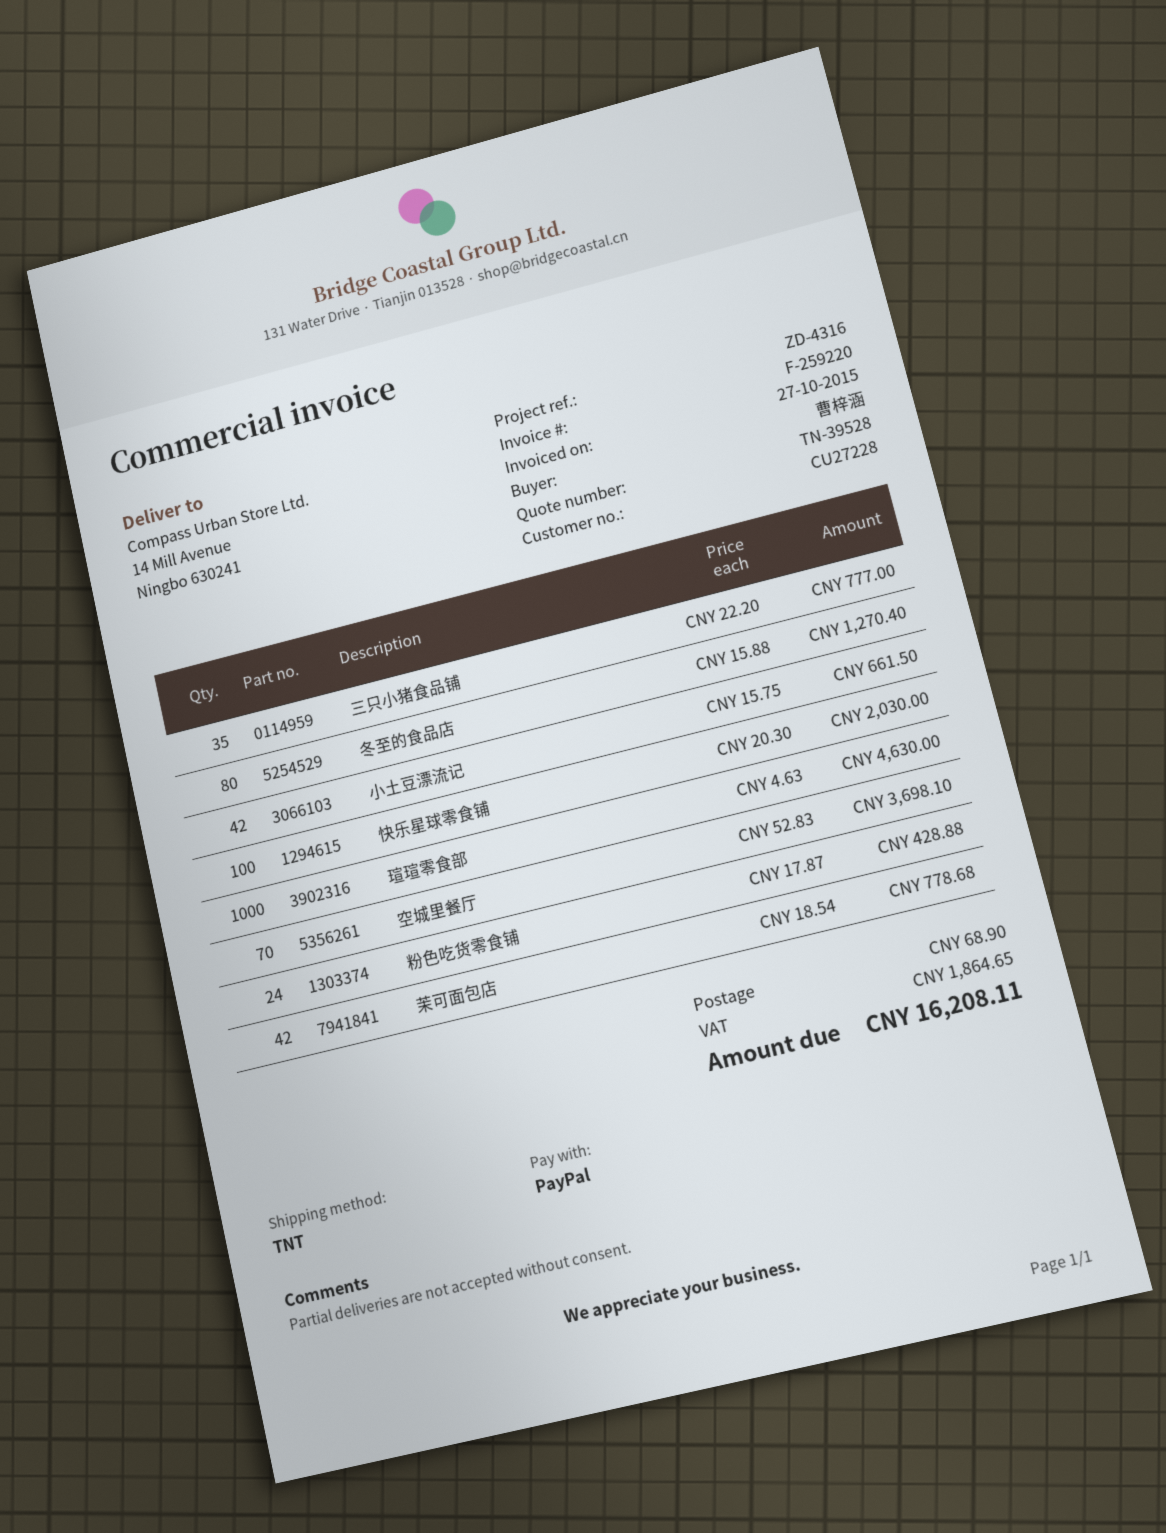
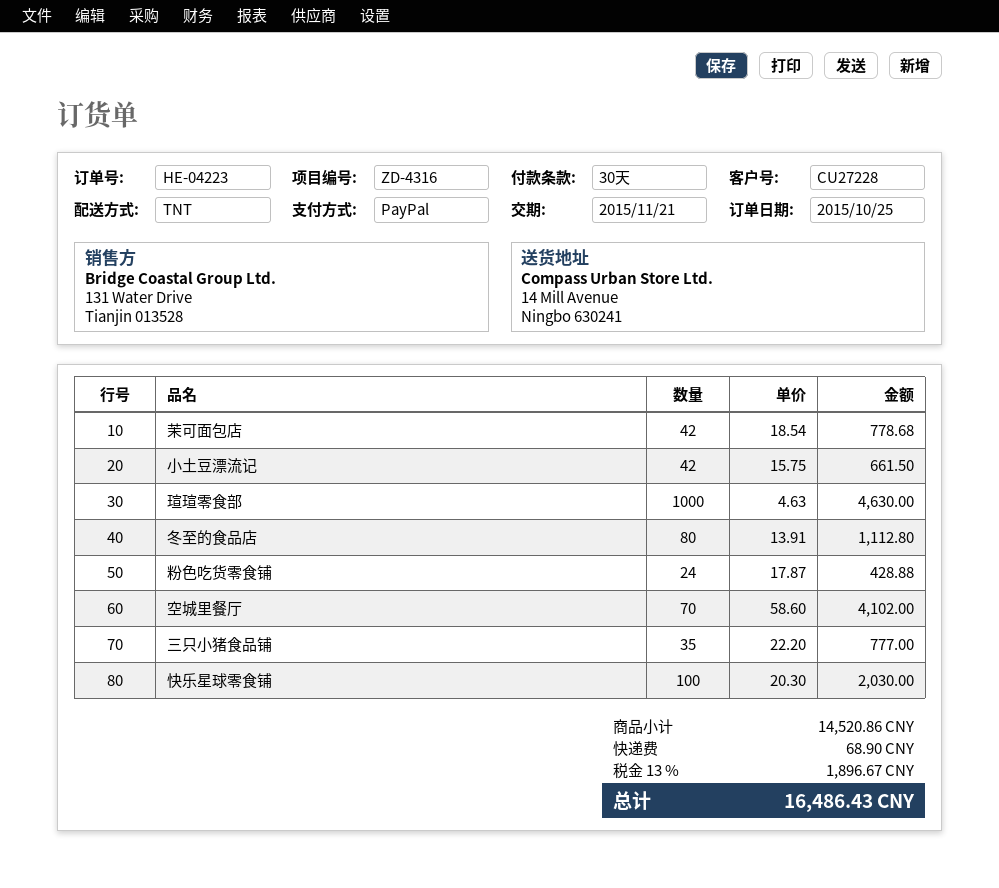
冬至的食品店: 80 x 15.88 = 1270.40 -> 80 x 13.91 = 1112.80
空城里餐厅: 70 x 52.83 = 3698.10 -> 70 x 58.60 = 4102.00
tax: 1864.65 -> 1896.67
total: 16208.11 -> 16486.43

